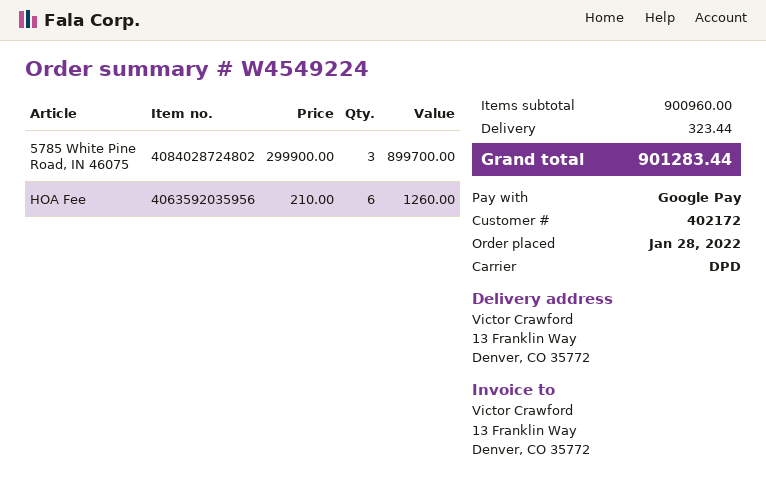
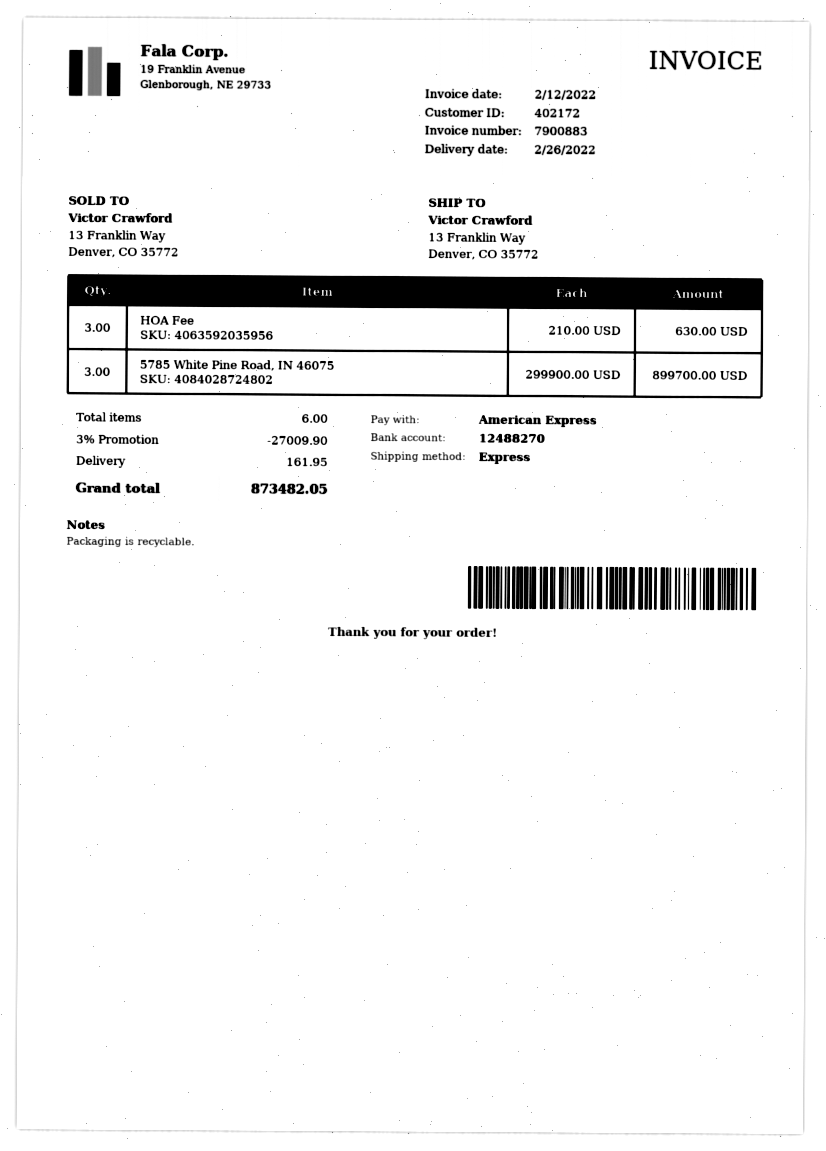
payment method: Google Pay -> American Express
shipping method: DPD -> express
HOA Fee: 6 x 210.00 = 1260.00 -> 3 x 210.00 = 630.00
discount: none -> 3% = 27009.90
shipping: 323.44 -> 161.95
total: 901283.44 -> 873482.05

